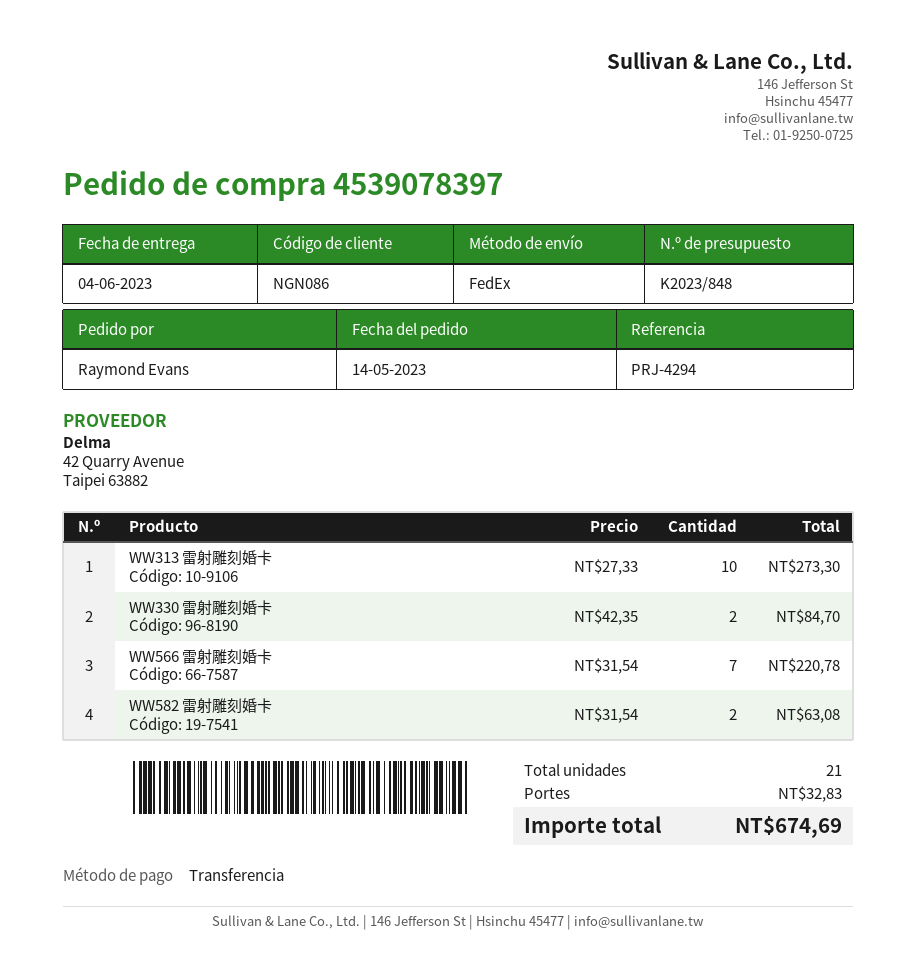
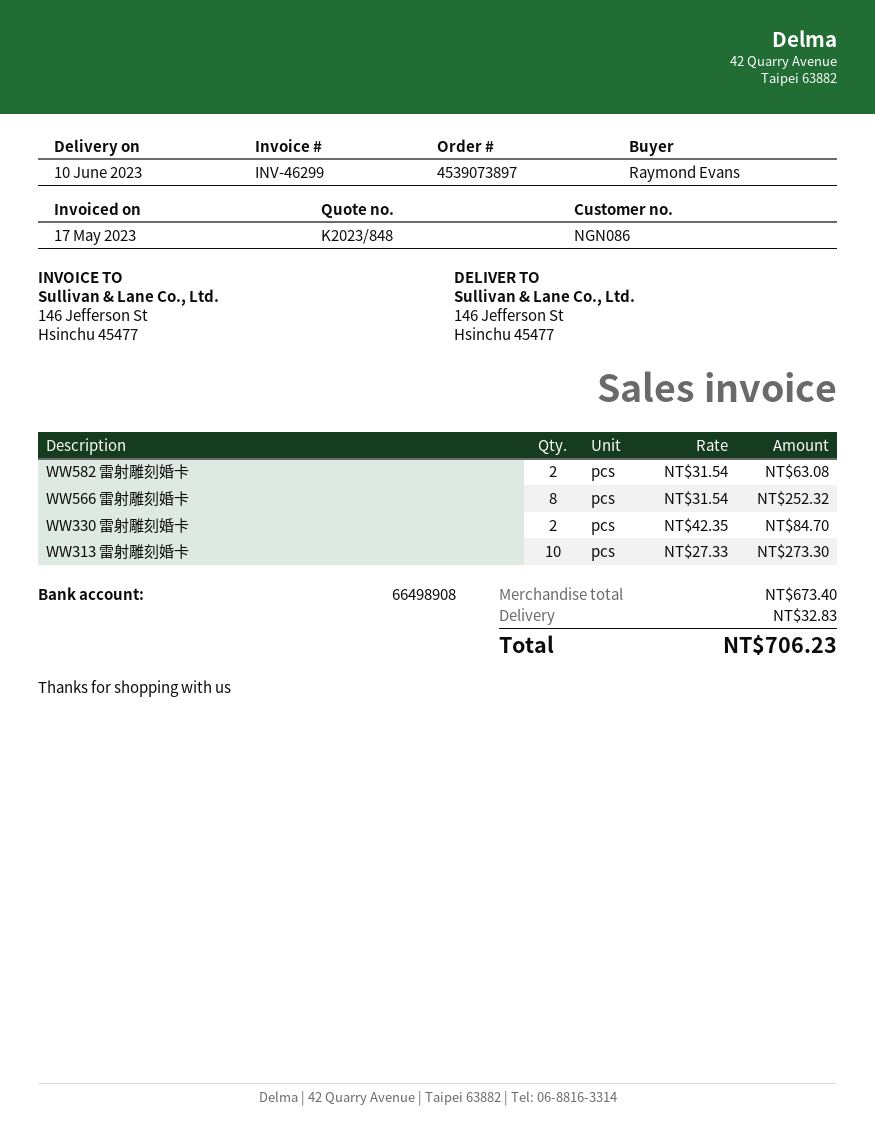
order number: 4539078397 -> 4539073897
delivery date: 2023-06-04 -> 2023-06-10
WW566 雷射雕刻婚卡: 7 x 31.54 = 220.78 -> 8 x 31.54 = 252.32
total: 674.69 -> 706.23

